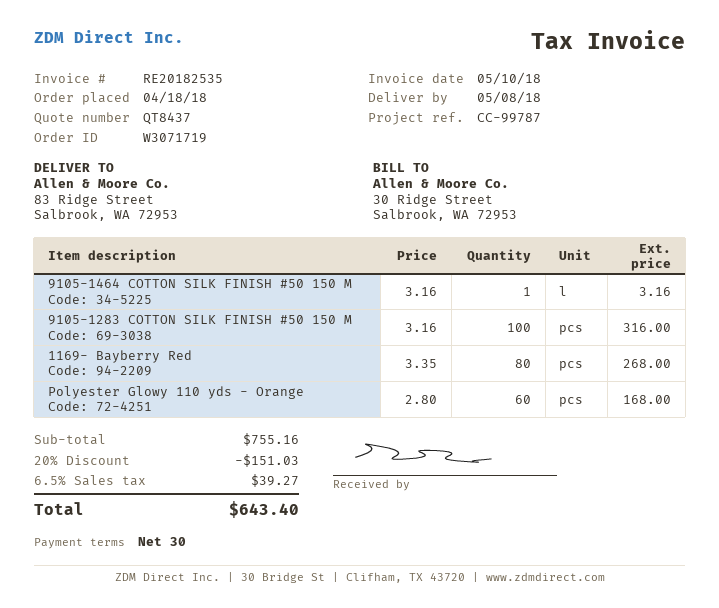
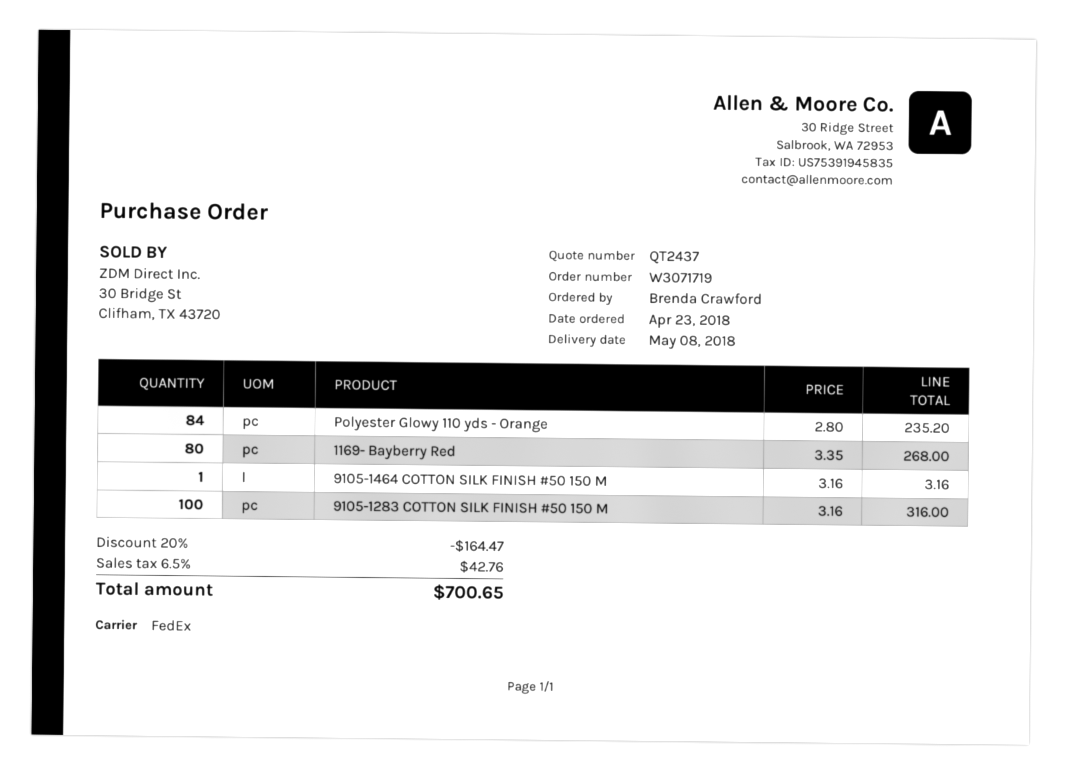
quote number: QT8437 -> QT2437
order date: 2018-04-18 -> 2018-04-23
Polyester Glowy 110 yds - Orange: 60 x 2.80 = 168.00 -> 84 x 2.80 = 235.20
discount: 20% = 151.03 -> 20% = 164.47
tax: 6.5% = 39.27 -> 6.5% = 42.76
total: 643.40 -> 700.65

